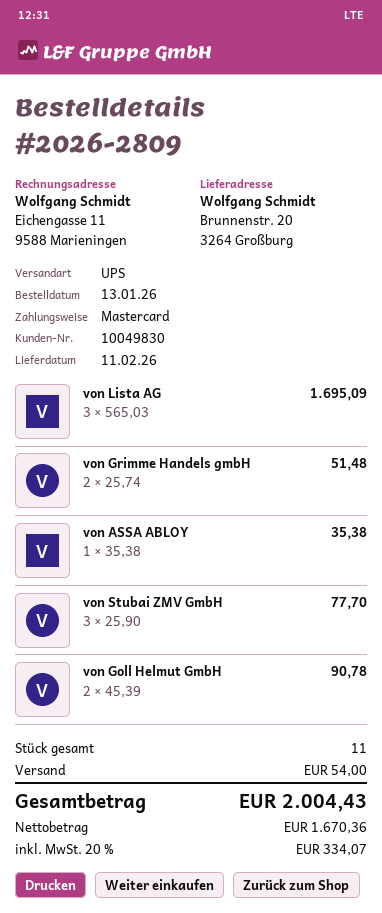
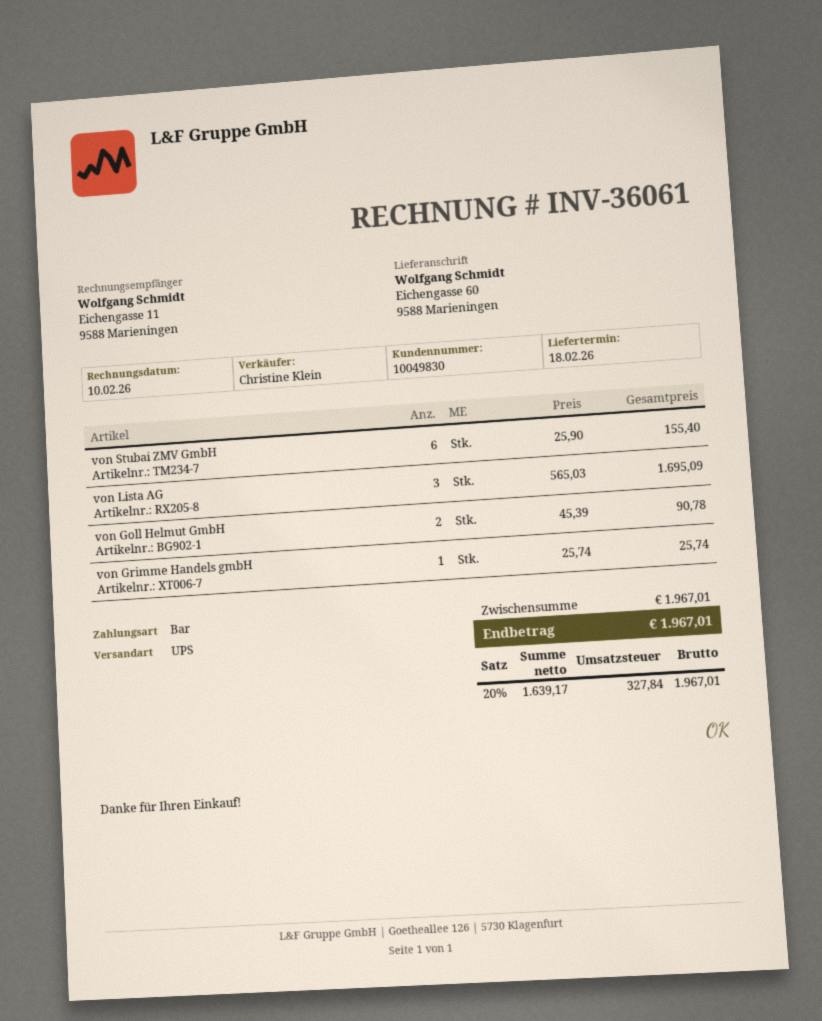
delivery date: 2026-02-11 -> 2026-02-18
payment method: Mastercard -> cash
ship to: Brunnenstr. 20, 3264 Großburg -> Eichengasse 60, 9588 Marieningen
von Grimme Handels gmbH: 2 x 25.74 = 51.48 -> 1 x 25.74 = 25.74
von ASSA ABLOY: 1 x 35.38 = 35.38 -> none
von Stubai ZMV GmbH: 3 x 25.90 = 77.70 -> 6 x 25.90 = 155.40
shipping: 54.00 -> none
net: 1670.36 -> 1639.17
tax: 20% = 334.07 -> 20% = 327.84
total: 2004.43 -> 1967.01

